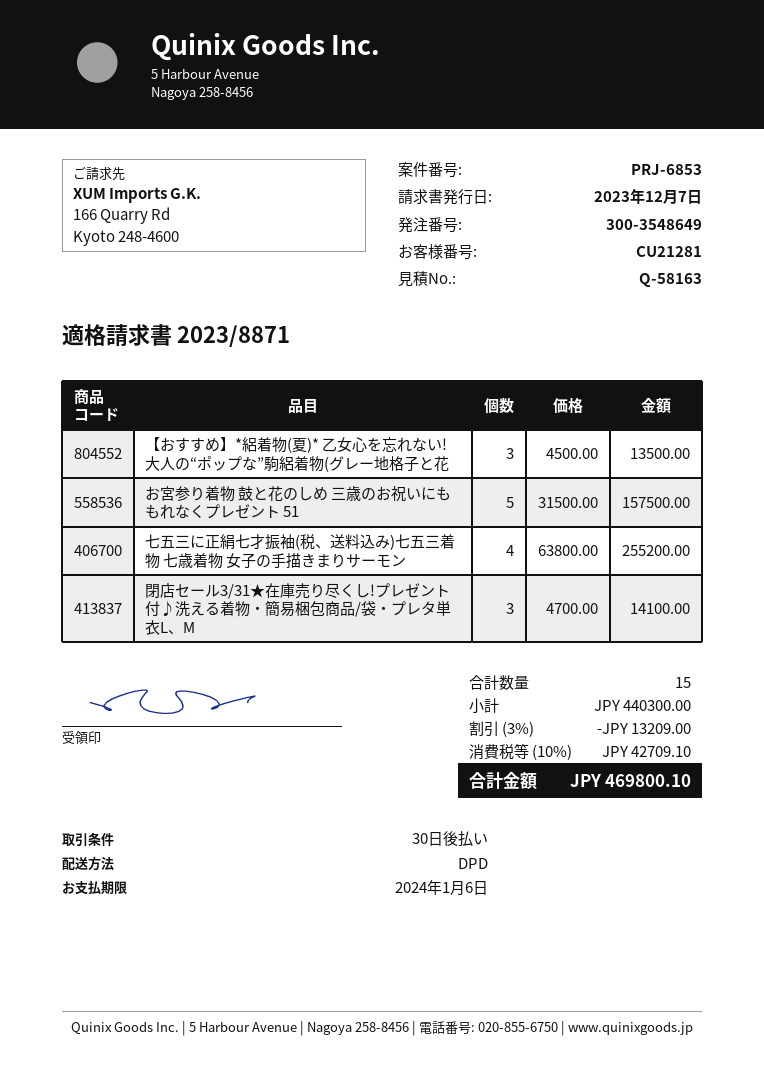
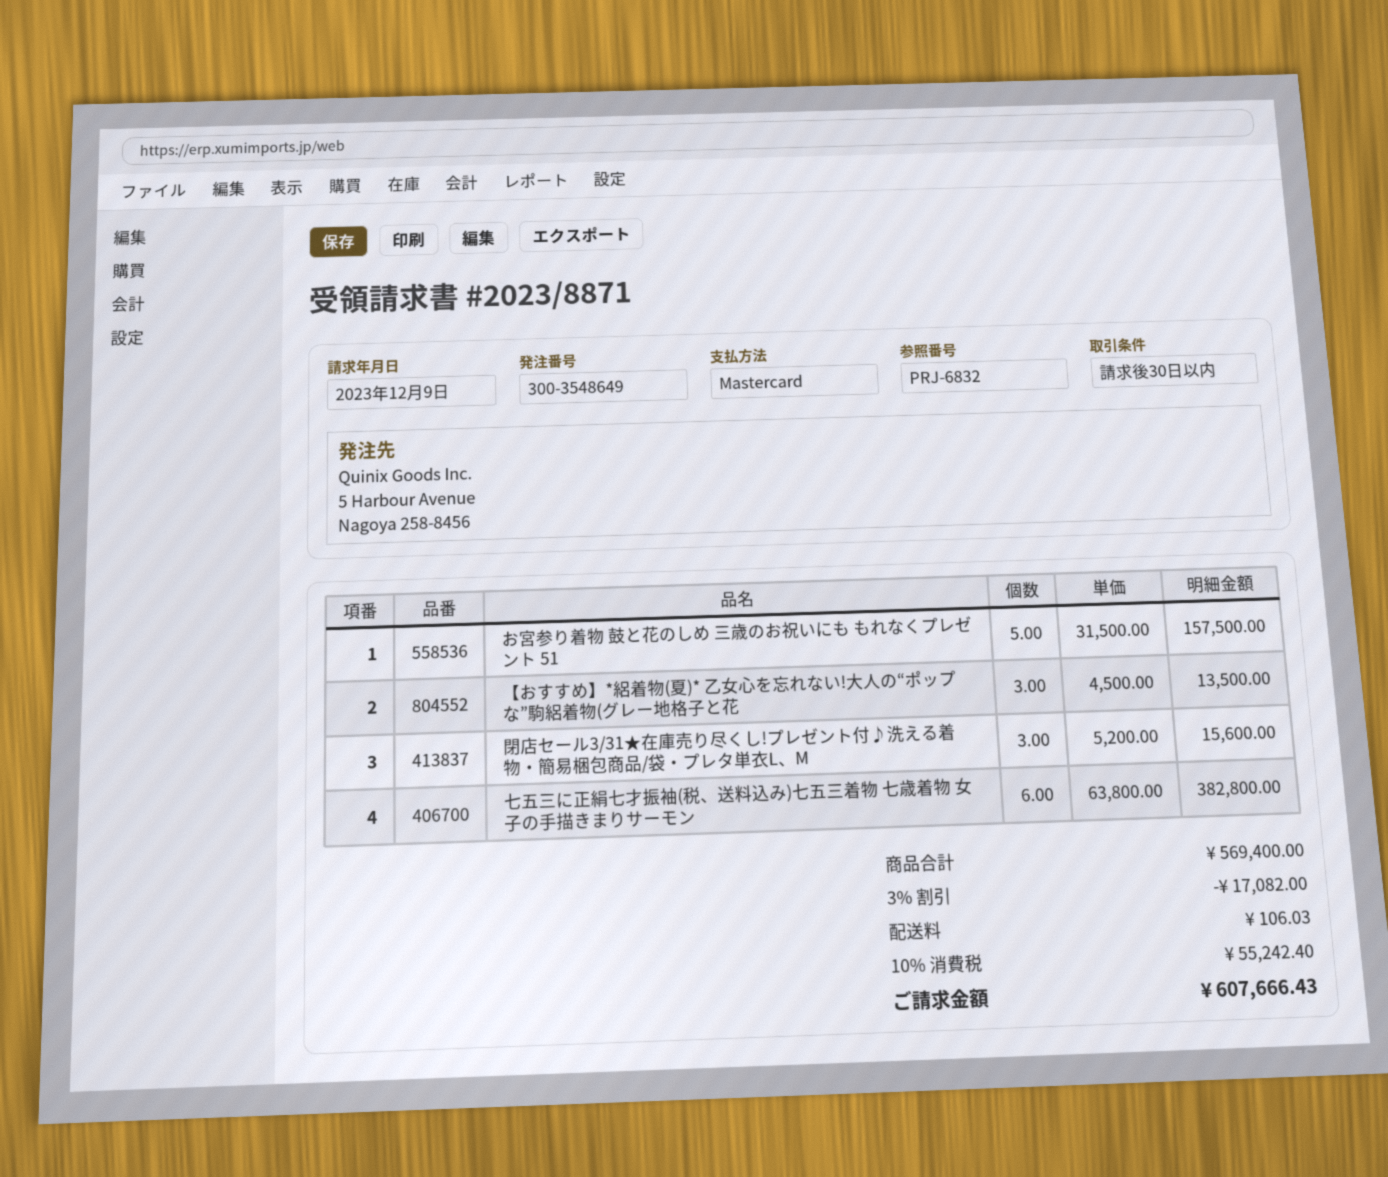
invoice date: 2023-12-07 -> 2023-12-09
reference: PRJ-6853 -> PRJ-6832
七五三に正絹七才振袖(税、送料込み)七五三着物 七歳着物 女子の手描きまりサーモン: 4 x 63800.00 = 255200.00 -> 6 x 63800.00 = 382800.00
閉店セール3/31★在庫売り尽くし!プレゼント付♪洗える着物・簡易梱包商品/袋・プレタ単衣L、M: 3 x 4700.00 = 14100.00 -> 3 x 5200.00 = 15600.00
subtotal: 440300.00 -> 569400.00
discount: 3% = 13209.00 -> 3% = 17082.00
shipping: none -> 106.03
tax: 10% = 42709.10 -> 10% = 55242.40
total: 469800.10 -> 607666.43

